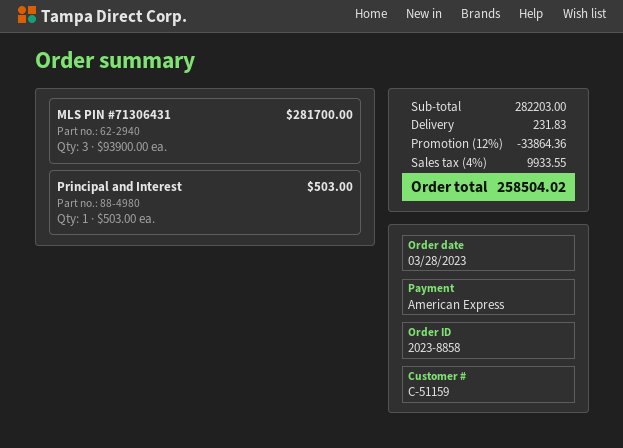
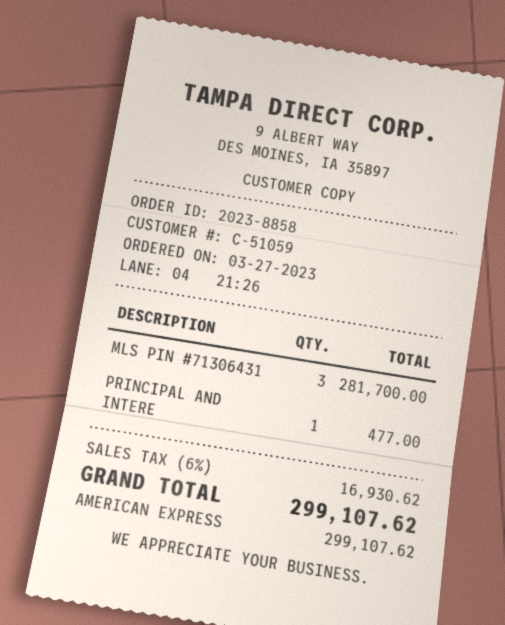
order date: 2023-03-28 -> 2023-03-27
customer number: C-51159 -> C-51059
Principal and Interest: 1 for 503.00 -> 1 for 477.00
discount: 12% = 33864.36 -> none
shipping: 231.83 -> none
tax: 4% = 9933.55 -> 6% = 16930.62
total: 258504.02 -> 299107.62

